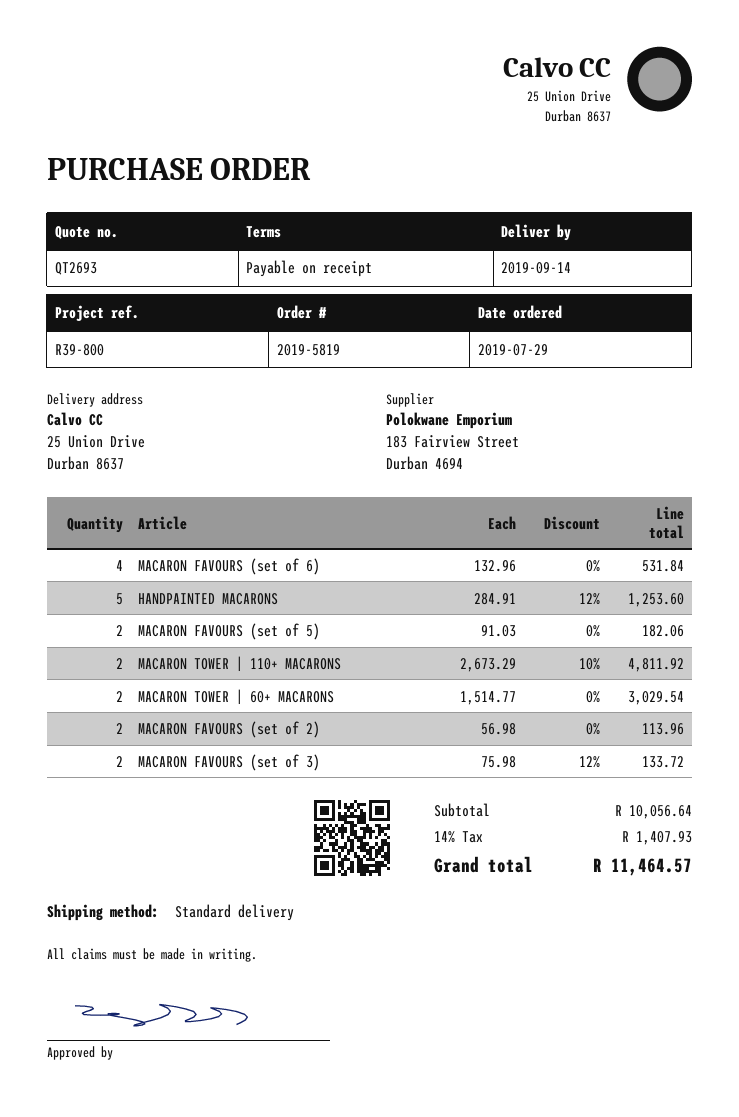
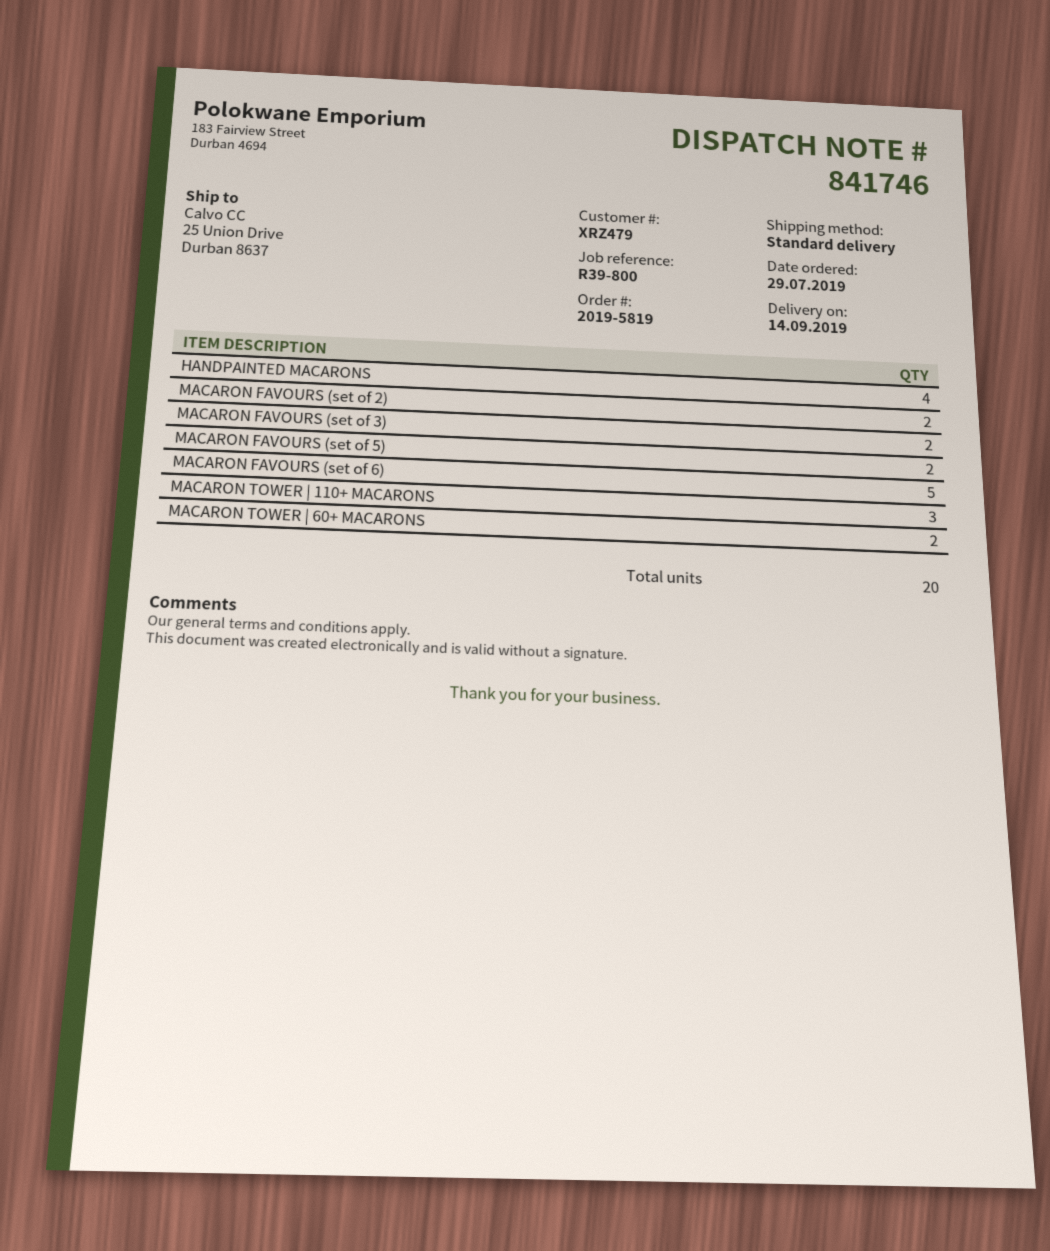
MACARON FAVOURS (set of 6): 4 -> 5
HANDPAINTED MACARONS: 5 -> 4
MACARON TOWER | 110+ MACARONS: 2 -> 3

